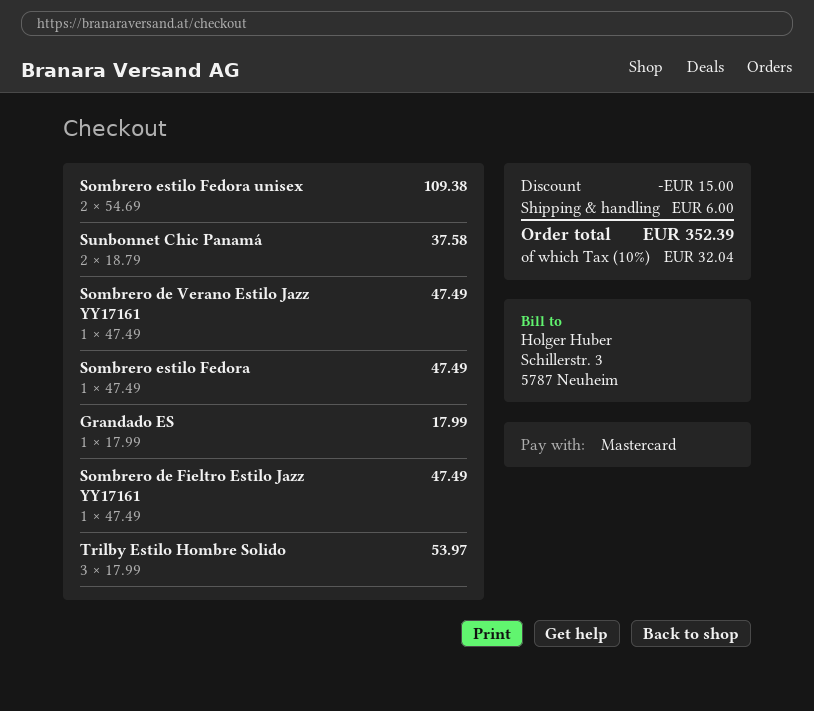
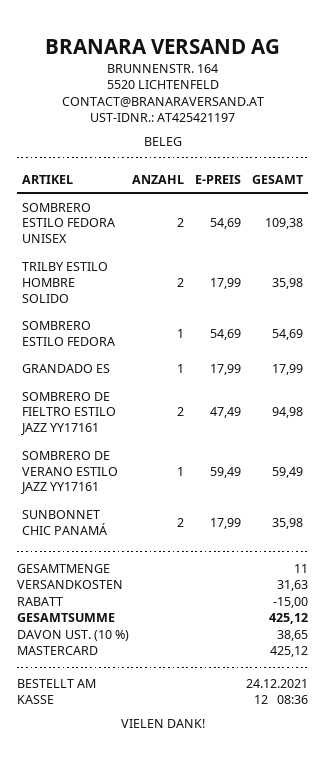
Sunbonnet Chic Panamá: 2 x 18.79 = 37.58 -> 2 x 17.99 = 35.98
Sombrero de Verano Estilo Jazz YY17161: 1 x 47.49 = 47.49 -> 1 x 59.49 = 59.49
Sombrero estilo Fedora: 1 x 47.49 = 47.49 -> 1 x 54.69 = 54.69
Sombrero de Fieltro Estilo Jazz YY17161: 1 x 47.49 = 47.49 -> 2 x 47.49 = 94.98
Trilby Estilo Hombre Solido: 3 x 17.99 = 53.97 -> 2 x 17.99 = 35.98
shipping: 6.00 -> 31.63
tax: 10% = 32.04 -> 10% = 38.65
total: 352.39 -> 425.12

